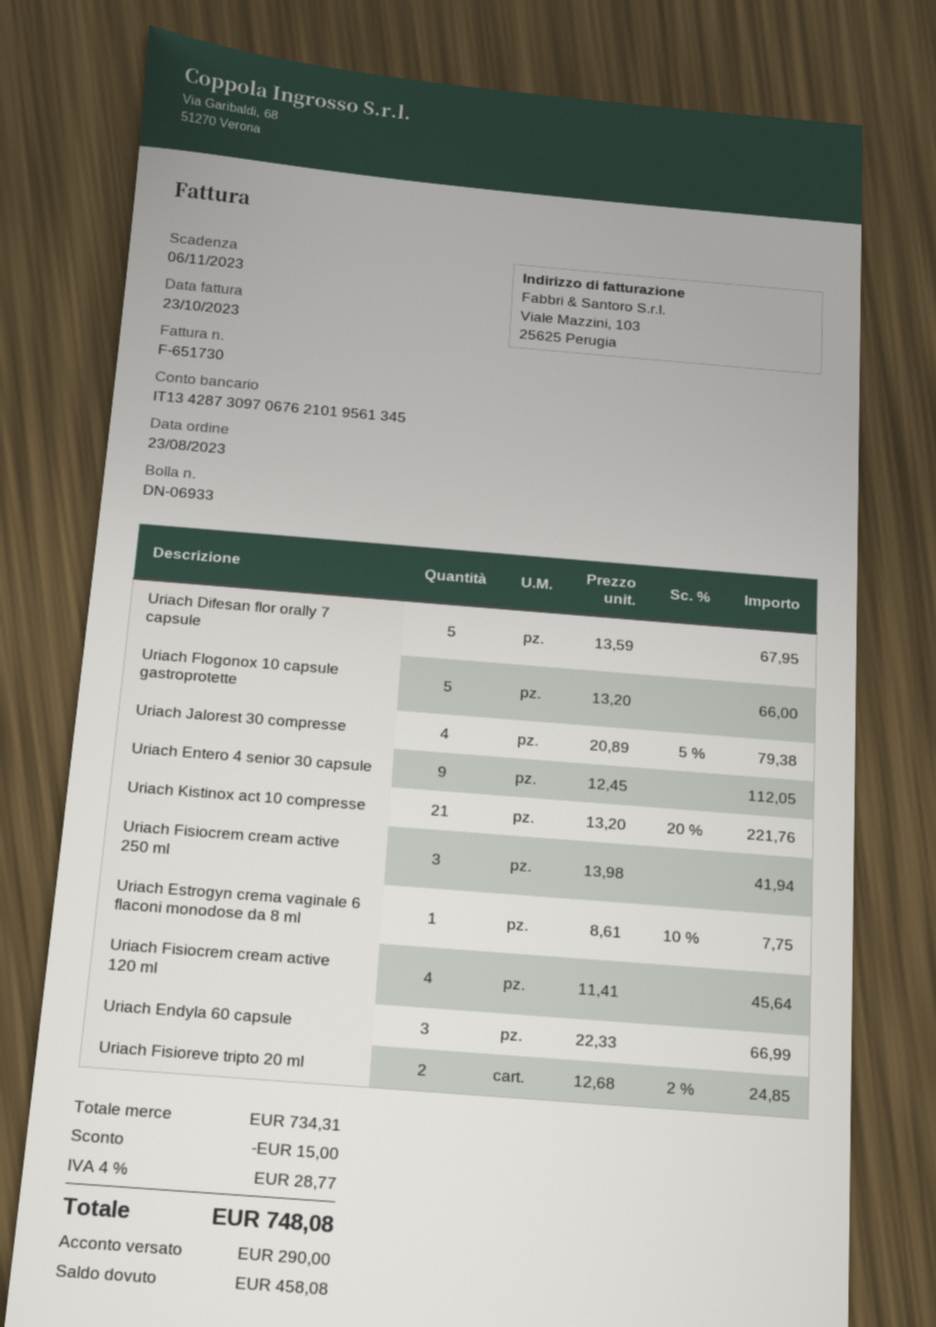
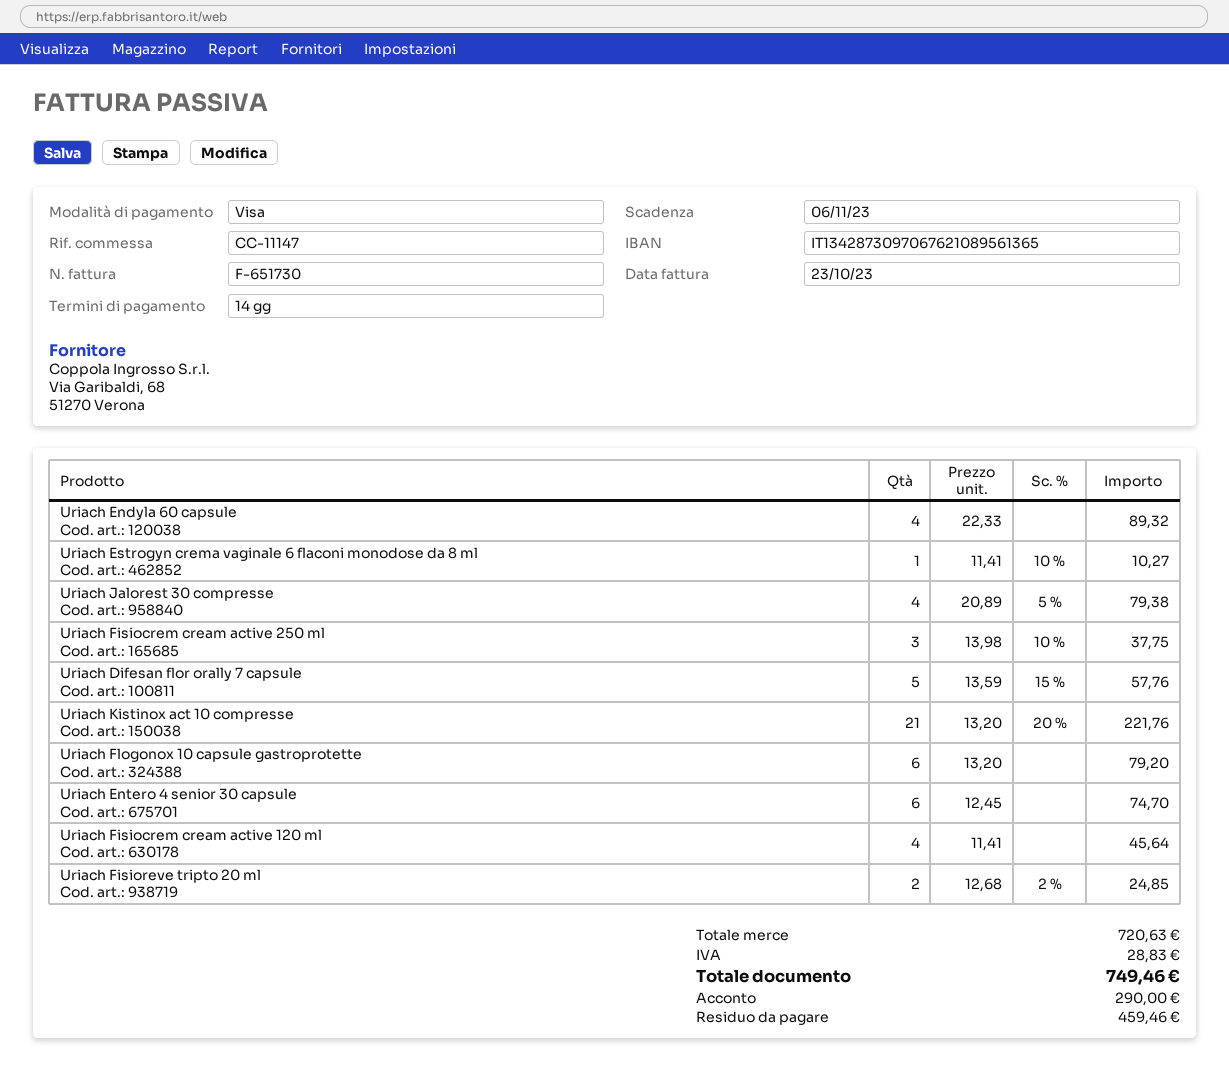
bank account: IT1342873097067621019561345 -> IT1342873097067621089561365
Uriach Difesan flor orally 7 capsule: 5 x 13.59 = 67.95 -> 5 x 13.59 - 15% = 57.76
Uriach Flogonox 10 capsule gastroprotette: 5 x 13.20 = 66.00 -> 6 x 13.20 = 79.20
Uriach Entero 4 senior 30 capsule: 9 x 12.45 = 112.05 -> 6 x 12.45 = 74.70
Uriach Fisiocrem cream active 250 ml: 3 x 13.98 = 41.94 -> 3 x 13.98 - 10% = 37.75
Uriach Estrogyn crema vaginale 6 flaconi monodose da 8 ml: 1 x 8.61 - 10% = 7.75 -> 1 x 11.41 - 10% = 10.27
Uriach Endyla 60 capsule: 3 x 22.33 = 66.99 -> 4 x 22.33 = 89.32
subtotal: 734.31 -> 720.63
discount: 15.00 -> none
tax: 28.77 -> 28.83
total: 748.08 -> 749.46
balance: 458.08 -> 459.46

